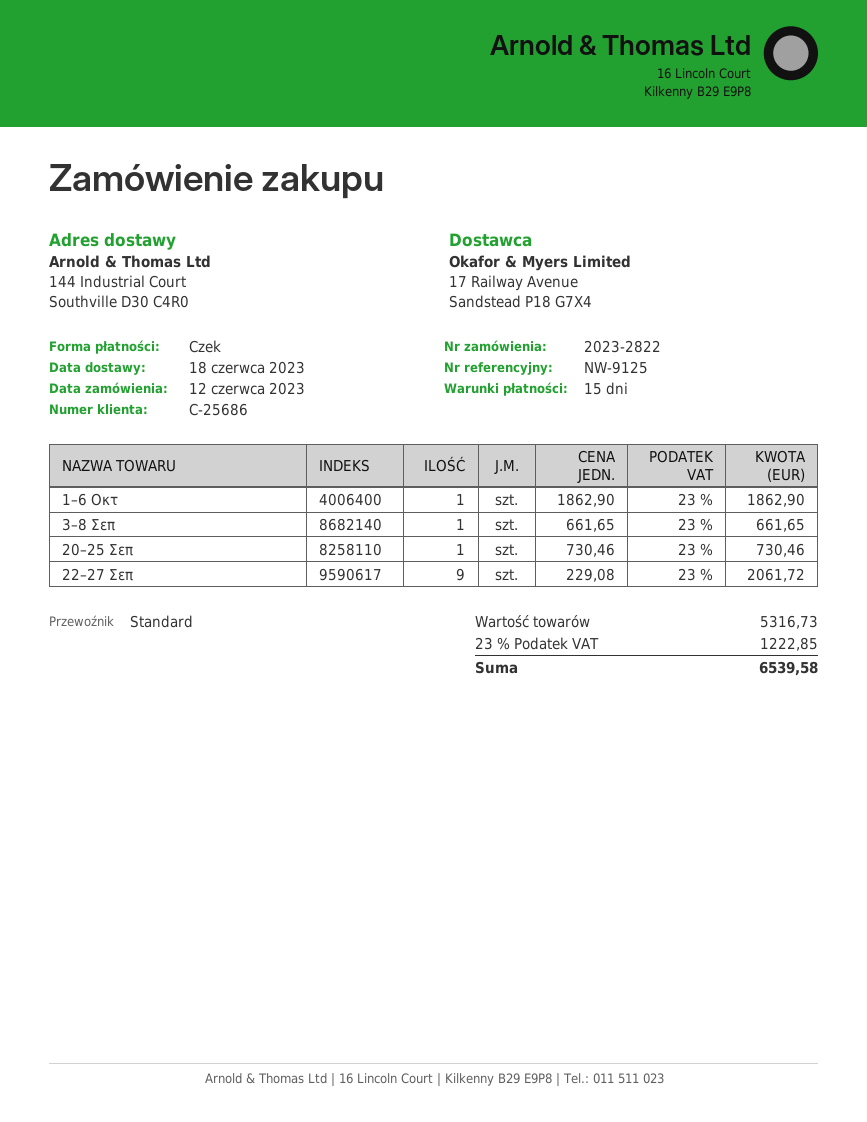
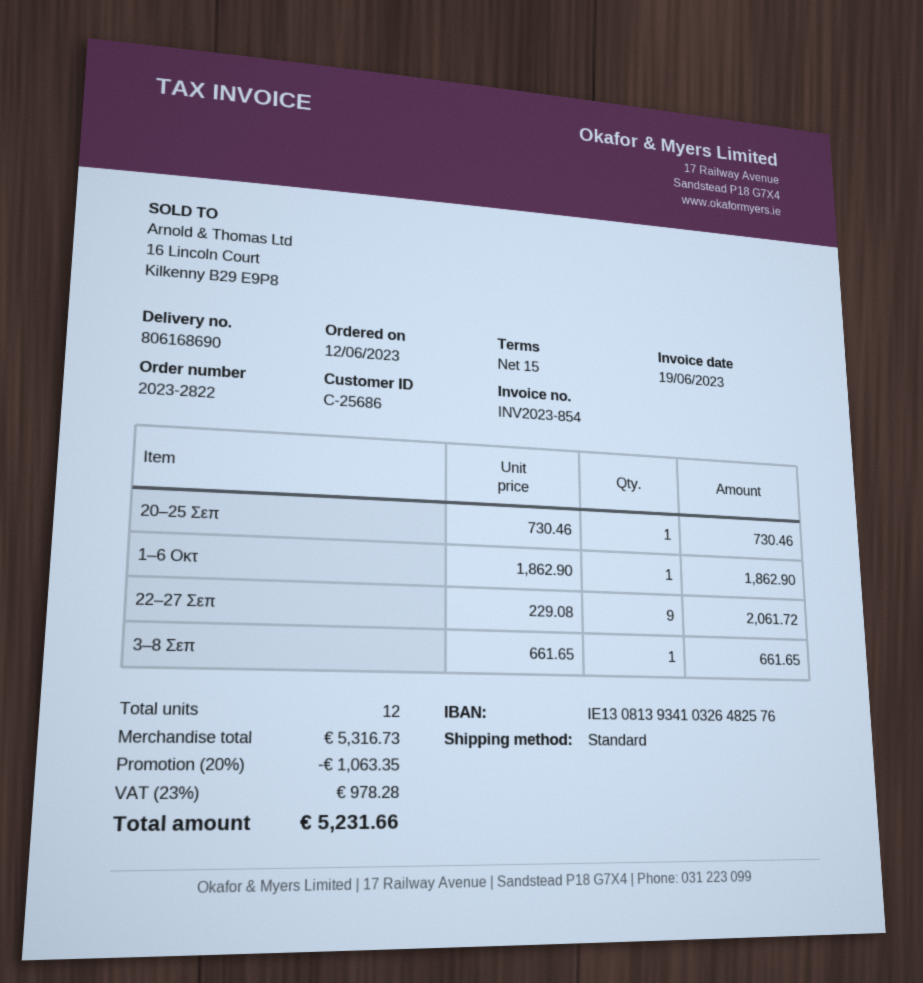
discount: none -> 20% = 1063.35
tax: 23% = 1222.85 -> 23% = 978.28
total: 6539.58 -> 5231.66

